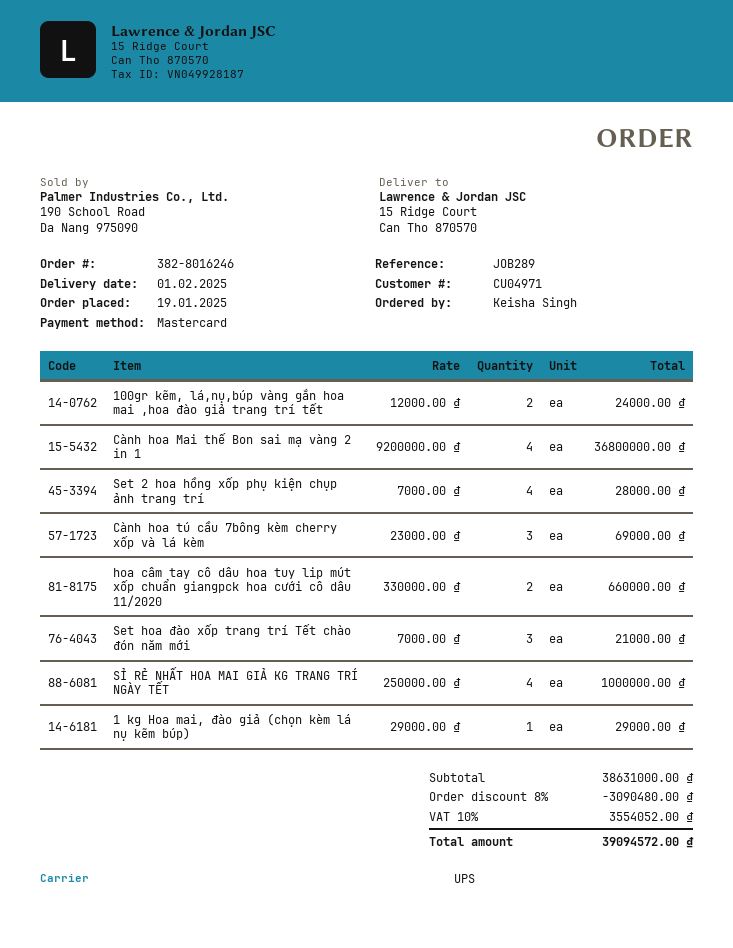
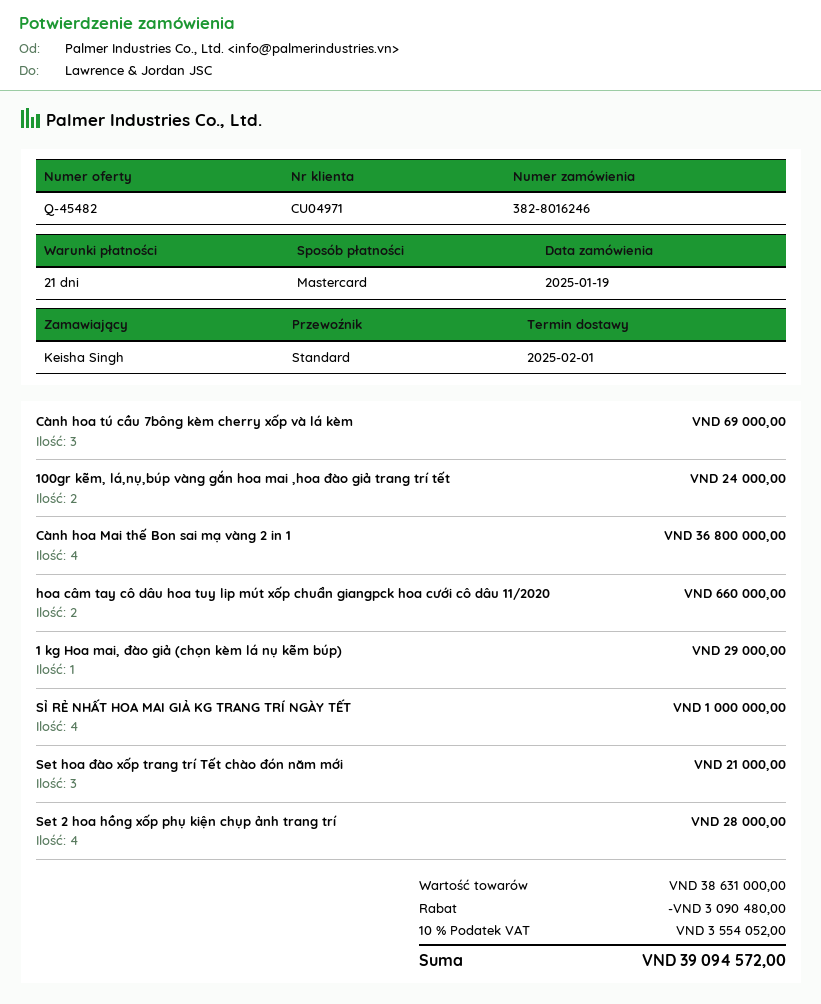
shipping method: UPS -> standard

